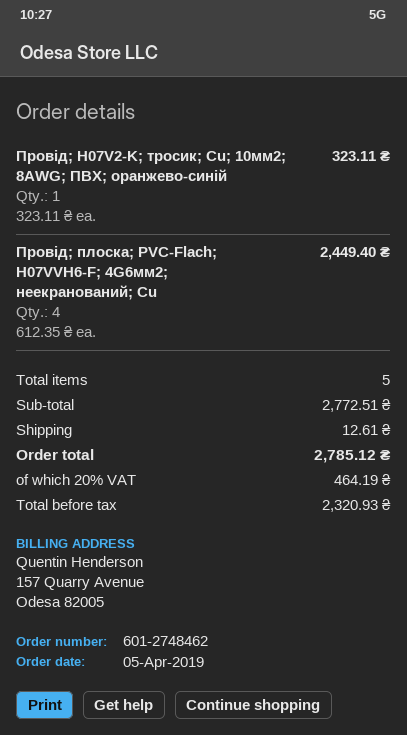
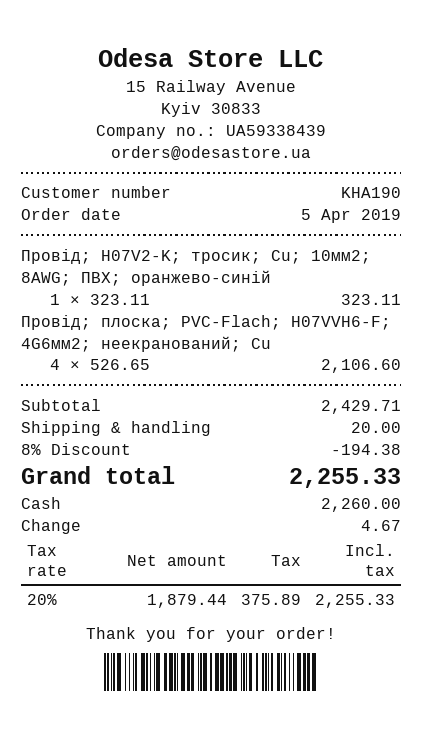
Провід; плоска; PVC-Flach; H07VVH6-F; 4G6мм2; неекранований; Cu: 4 x 612.35 = 2449.40 -> 4 x 526.65 = 2106.60
subtotal: 2772.51 -> 2429.71
discount: none -> 8% = 194.38
shipping: 12.61 -> 20.00
net: 2320.93 -> 1879.44
tax: 20% = 464.19 -> 20% = 375.89
total: 2785.12 -> 2255.33

